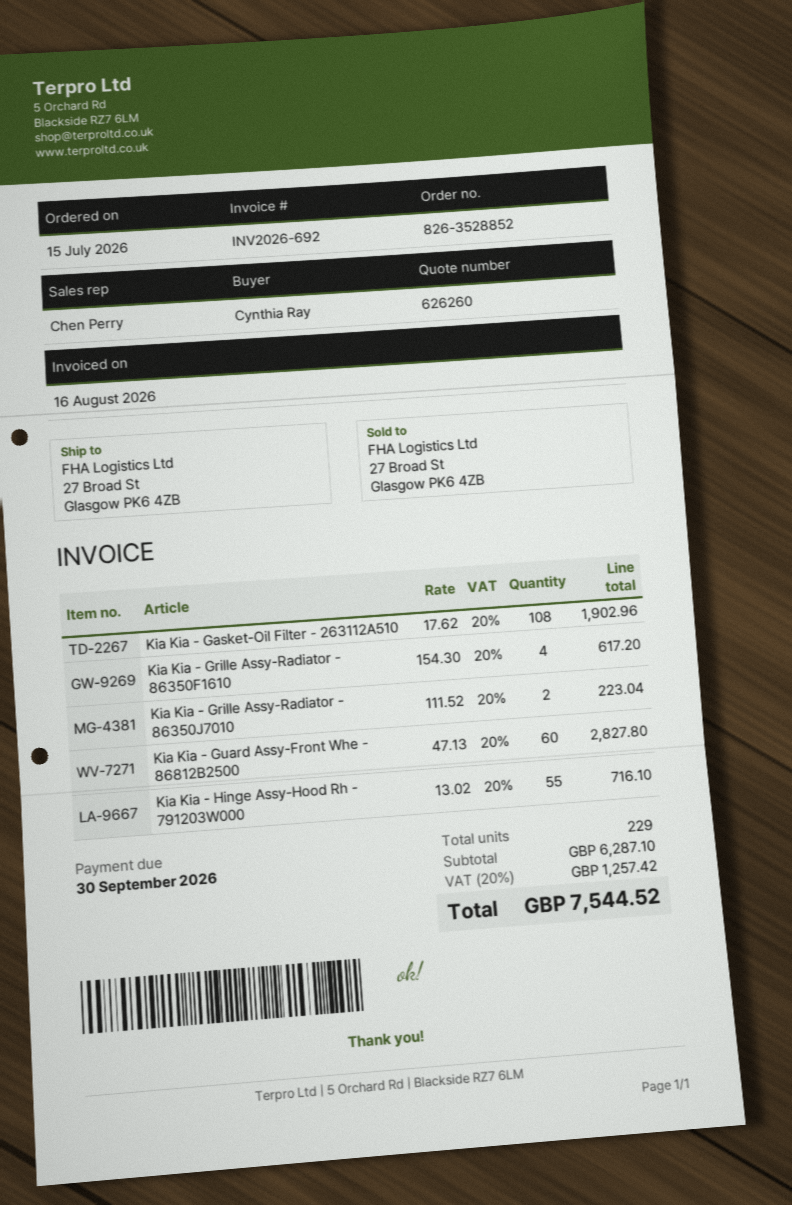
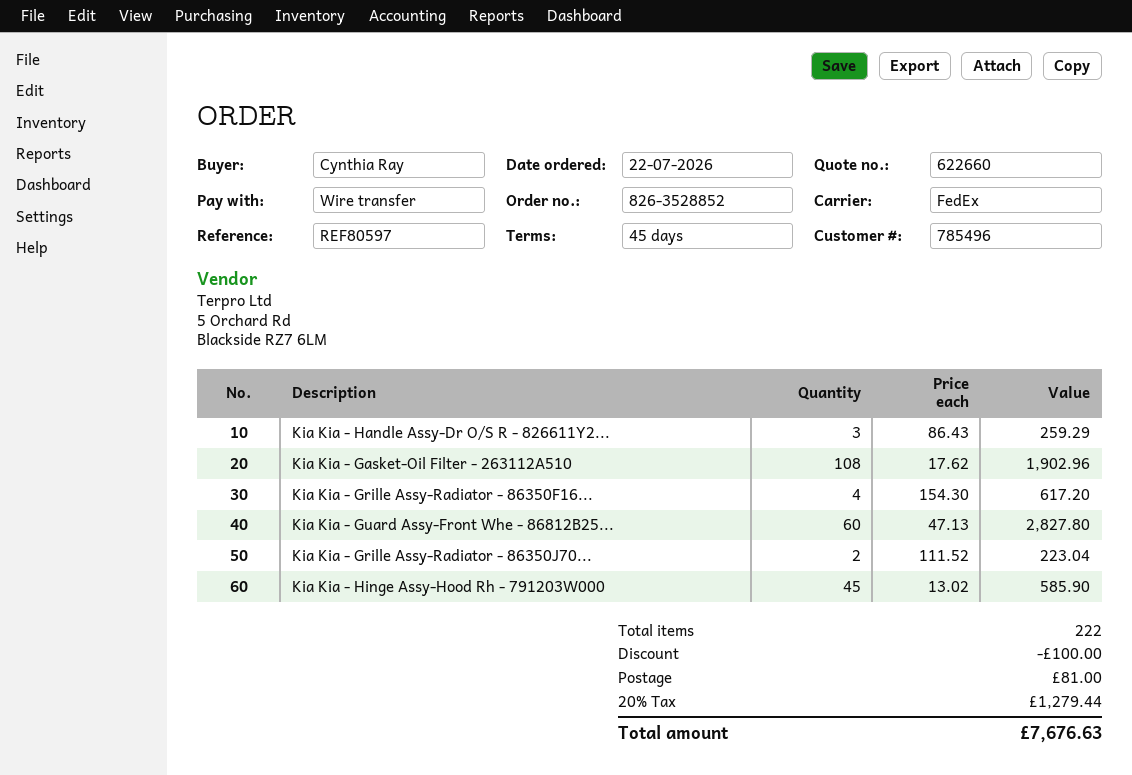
quote number: 626260 -> 622660
order date: 2026-07-15 -> 2026-07-22
Kia Kia - Hinge Assy-Hood Rh - 791203W000: 55 x 13.02 = 716.10 -> 45 x 13.02 = 585.90
Kia Kia - Handle Assy-Dr O/S R - 826611Y2...: none -> 3 x 86.43 = 259.29
total quantity: 229 -> 222
discount: none -> 100.00
shipping: none -> 81.00
tax: 20% = 1257.42 -> 20% = 1279.44
total: 7544.52 -> 7676.63

